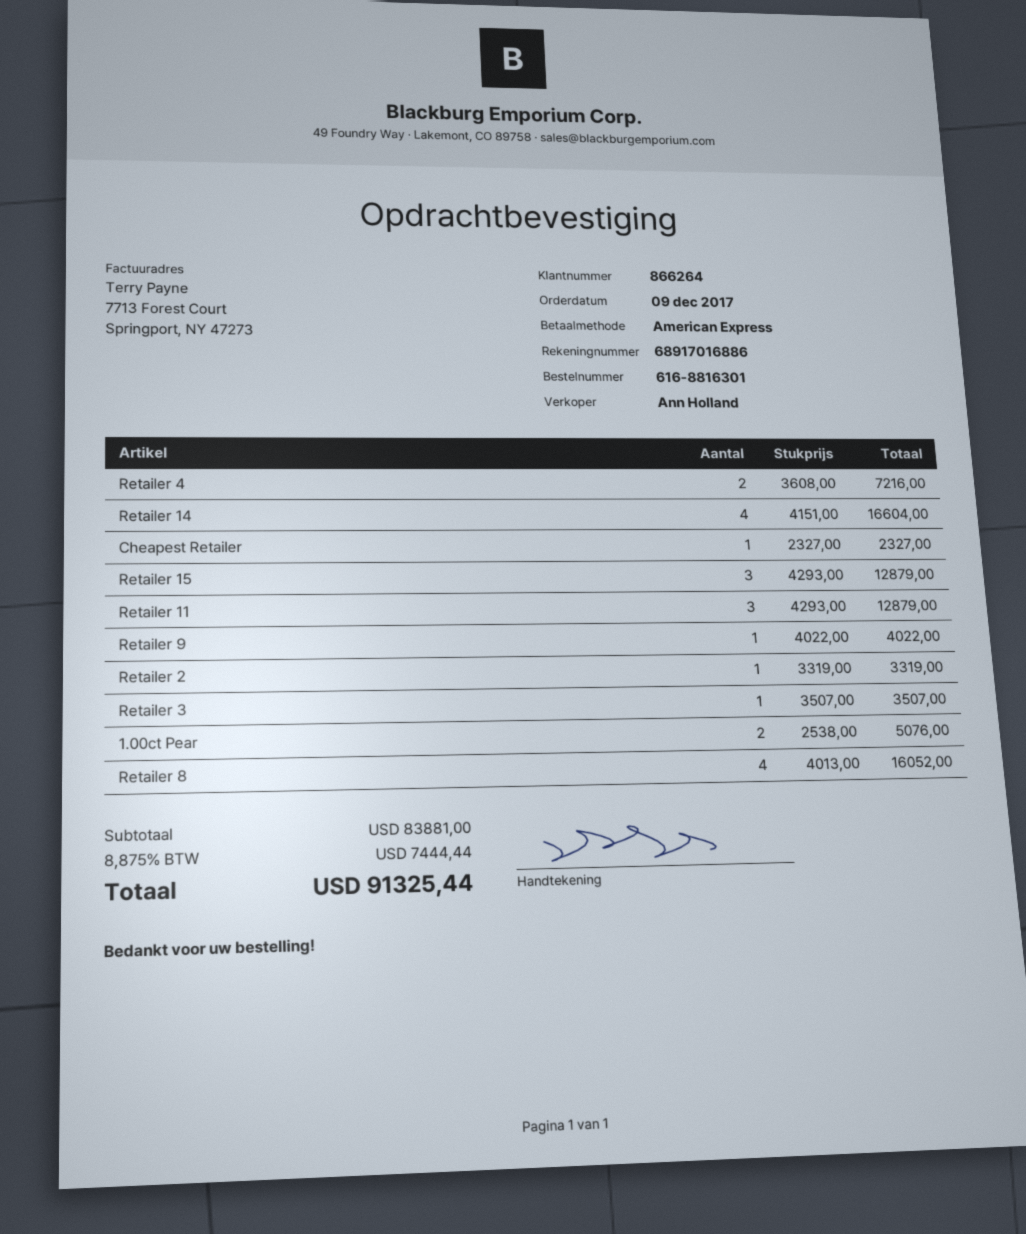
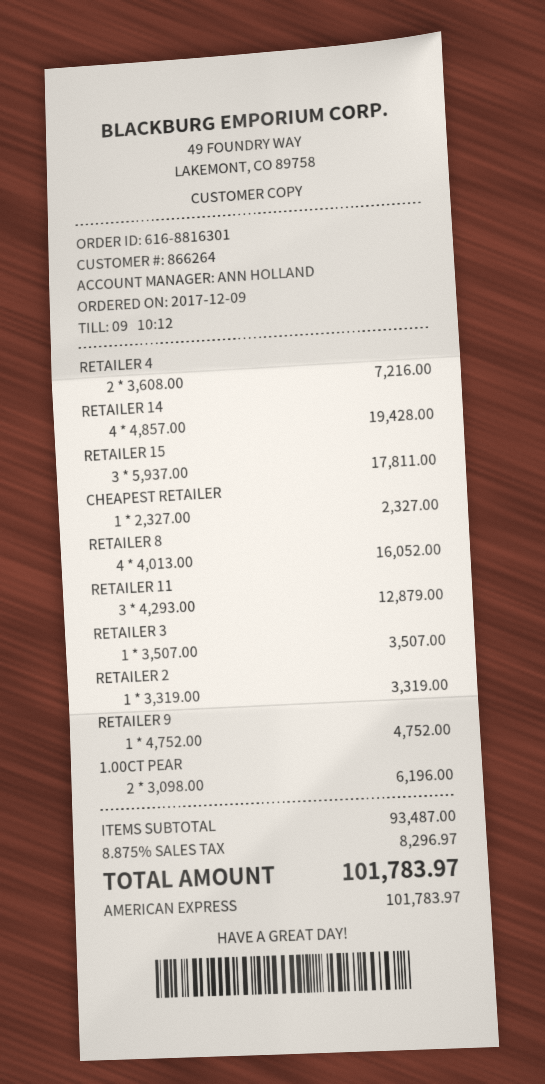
Retailer 14: 4 x 4151.00 = 16604.00 -> 4 x 4857.00 = 19428.00
Retailer 15: 3 x 4293.00 = 12879.00 -> 3 x 5937.00 = 17811.00
Retailer 9: 1 x 4022.00 = 4022.00 -> 1 x 4752.00 = 4752.00
1.00ct Pear: 2 x 2538.00 = 5076.00 -> 2 x 3098.00 = 6196.00
subtotal: 83881.00 -> 93487.00
tax: 8.875% = 7444.44 -> 8.875% = 8296.97
total: 91325.44 -> 101783.97

